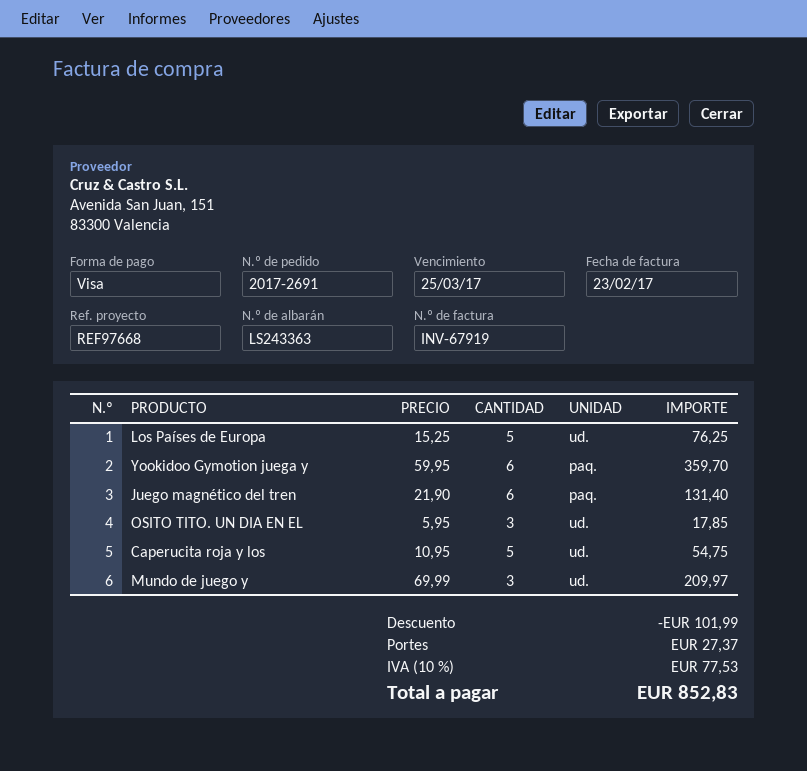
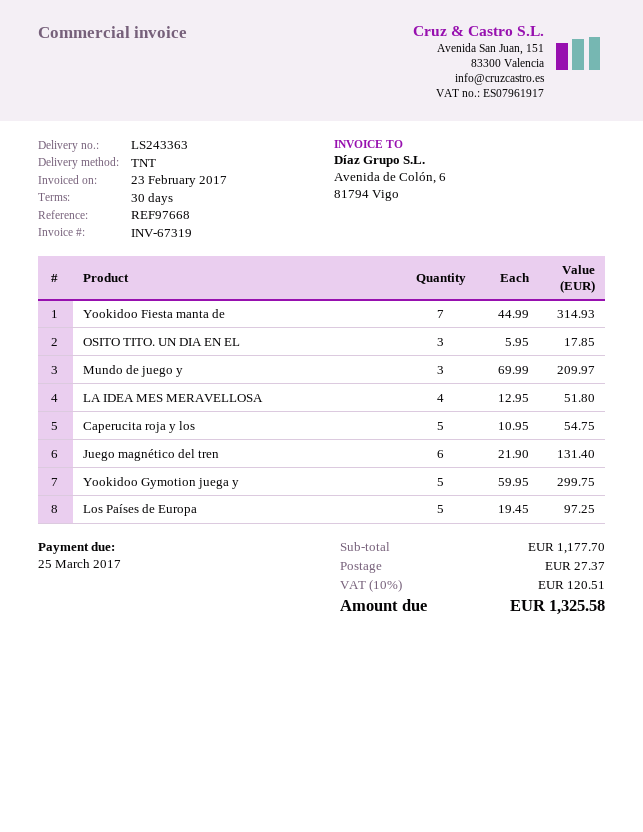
invoice number: INV-67919 -> INV-67319
Los Países de Europa: 5 x 15.25 = 76.25 -> 5 x 19.45 = 97.25
Yookidoo Gymotion juega y: 6 x 59.95 = 359.70 -> 5 x 59.95 = 299.75
Yookidoo Fiesta manta de: none -> 7 x 44.99 = 314.93
LA IDEA MES MERAVELLOSA: none -> 4 x 12.95 = 51.80
discount: 101.99 -> none
tax: 10% = 77.53 -> 10% = 120.51
total: 852.83 -> 1325.58

